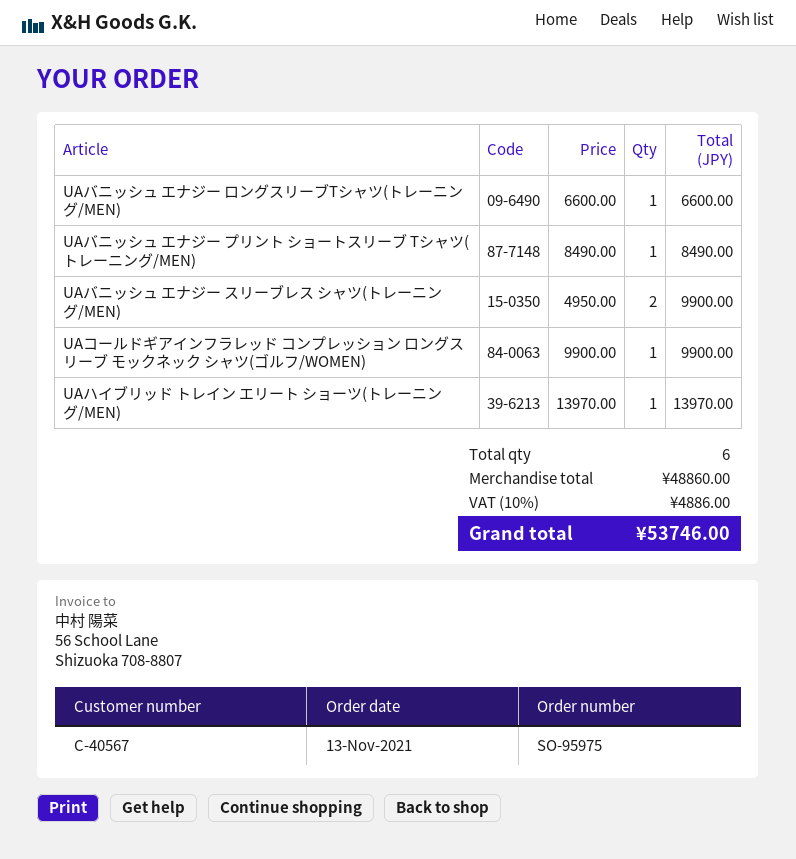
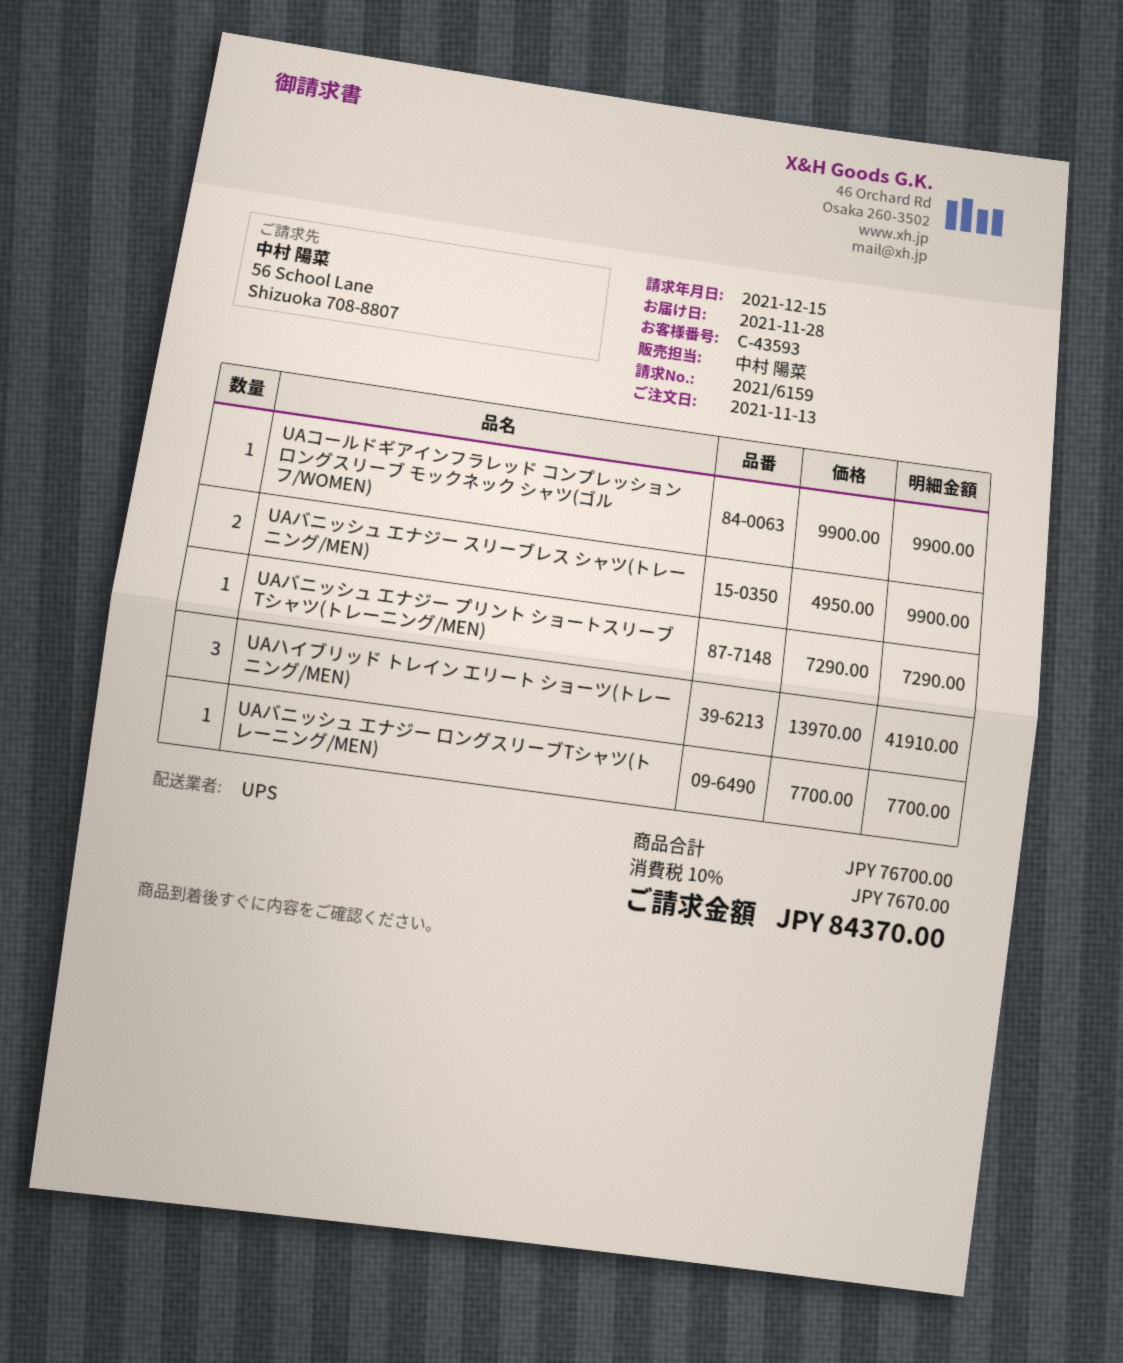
customer number: C-40567 -> C-43593
UAバニッシュ エナジー ロングスリーブTシャツ(トレーニング/MEN): 1 x 6600.00 = 6600.00 -> 1 x 7700.00 = 7700.00
UAバニッシュ エナジー プリント ショートスリーブ Tシャツ(トレーニング/MEN): 1 x 8490.00 = 8490.00 -> 1 x 7290.00 = 7290.00
UAハイブリッド トレイン エリート ショーツ(トレーニング/MEN): 1 x 13970.00 = 13970.00 -> 3 x 13970.00 = 41910.00
subtotal: 48860.00 -> 76700.00
tax: 10% = 4886.00 -> 10% = 7670.00
total: 53746.00 -> 84370.00

